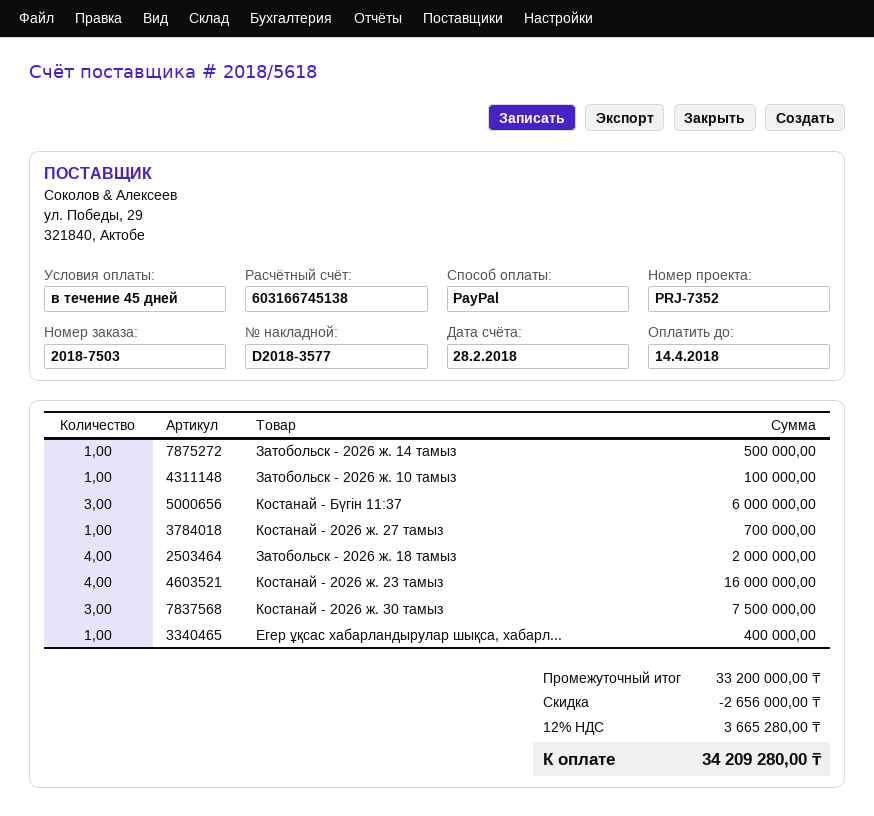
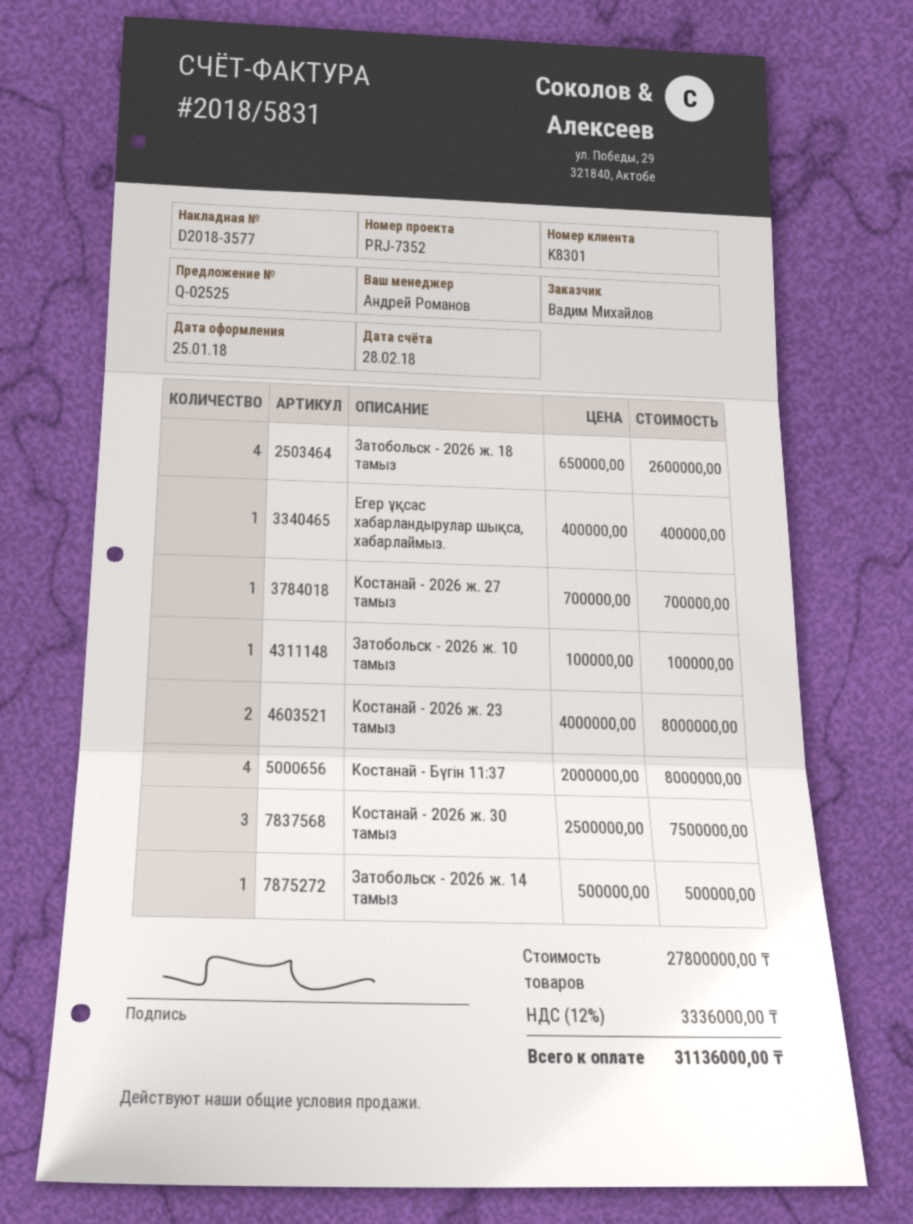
invoice number: 2018/5618 -> 2018/5831
Костанай - Бүгін 11:37: 3 for 6000000.00 -> 4 for 8000000.00
Затобольск - 2026 ж. 18 тамыз: 4 for 2000000.00 -> 4 for 2600000.00
Костанай - 2026 ж. 23 тамыз: 4 for 16000000.00 -> 2 for 8000000.00
subtotal: 33200000.00 -> 27800000.00
discount: 2656000.00 -> none
tax: 12% = 3665280.00 -> 12% = 3336000.00
total: 34209280.00 -> 31136000.00

